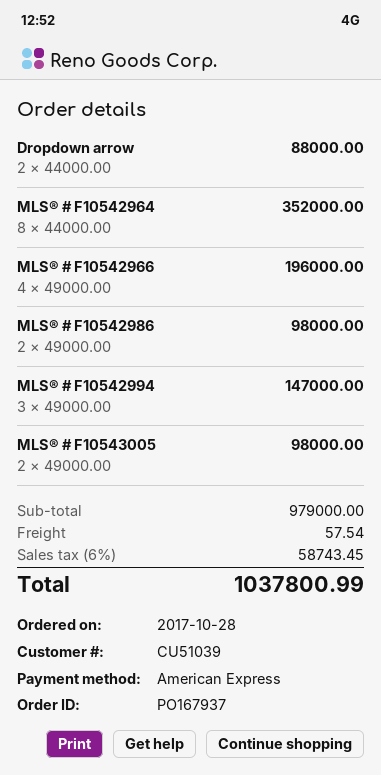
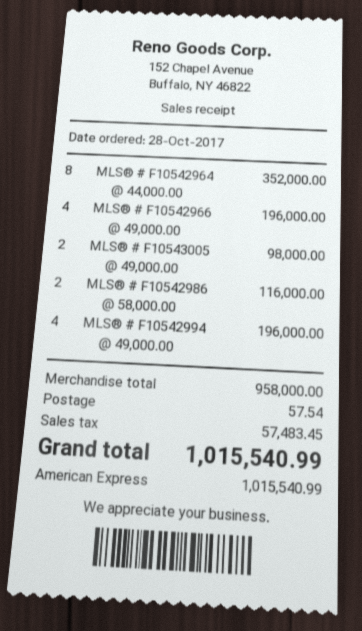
Dropdown arrow: 2 x 44000.00 = 88000.00 -> none
MLS® # F10542986: 2 x 49000.00 = 98000.00 -> 2 x 58000.00 = 116000.00
MLS® # F10542994: 3 x 49000.00 = 147000.00 -> 4 x 49000.00 = 196000.00
subtotal: 979000.00 -> 958000.00
tax: 58743.45 -> 57483.45
total: 1037800.99 -> 1015540.99

